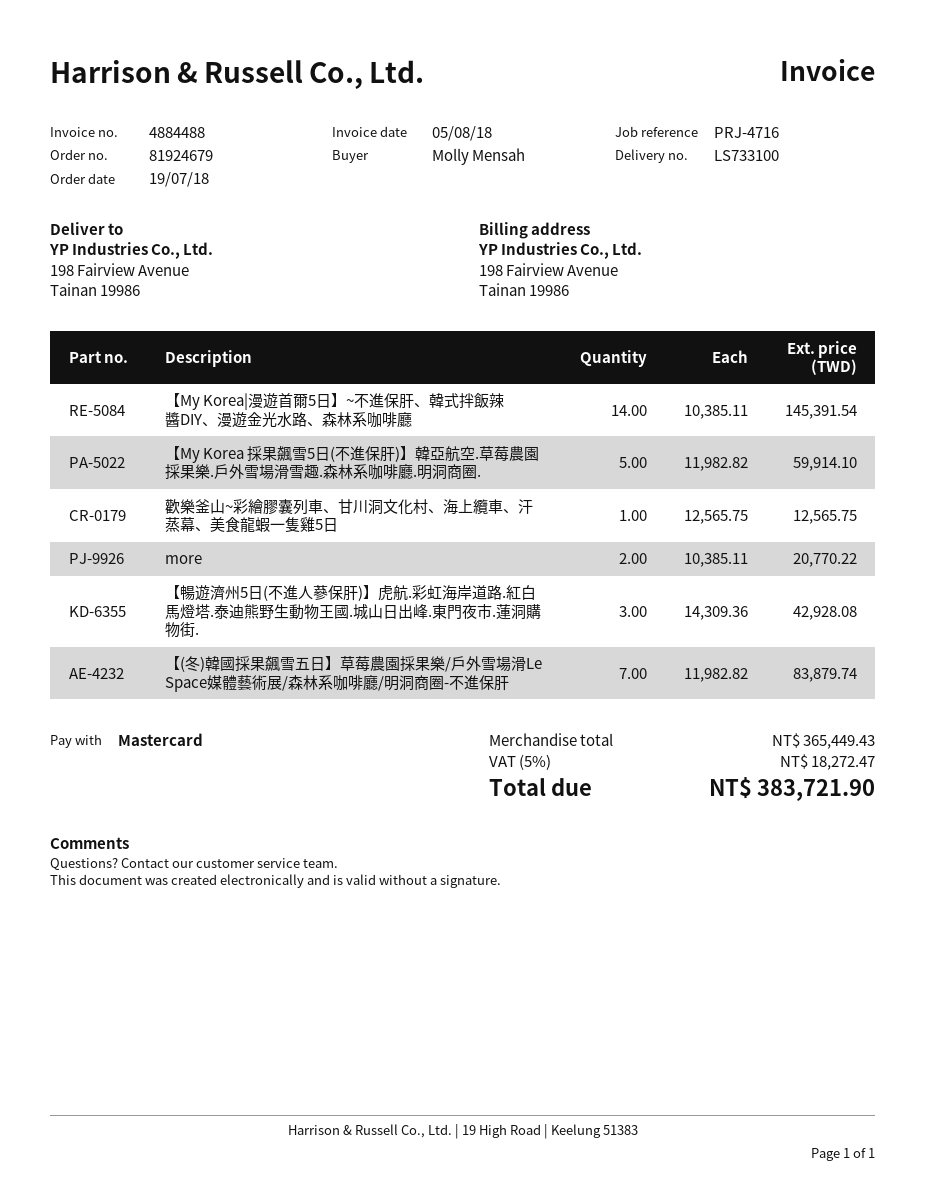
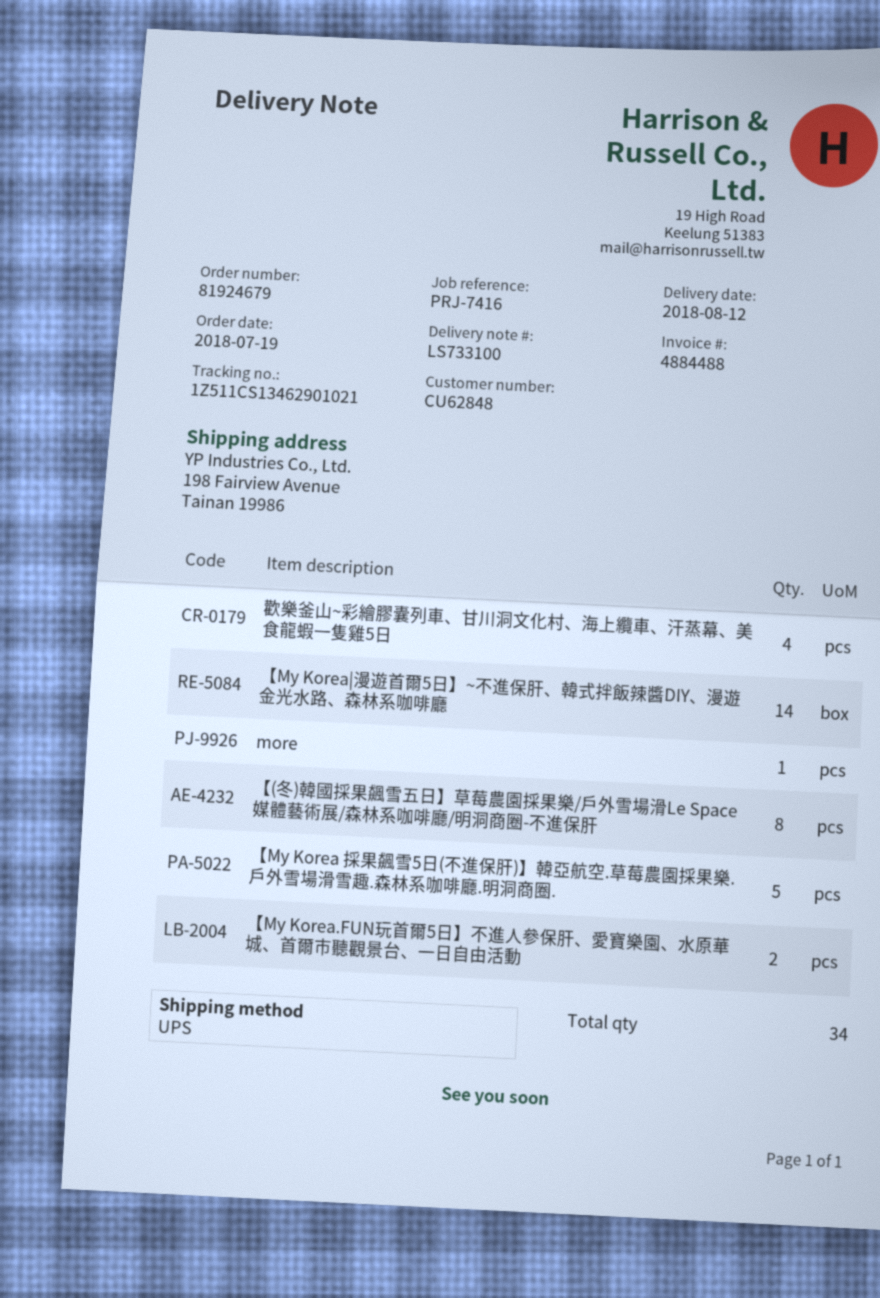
reference: PRJ-4716 -> PRJ-7416
歡樂釜山~彩繪膠囊列車、甘川洞文化村、海上纜車、汗蒸幕、美食龍蝦一隻雞5日: 1 -> 4
more: 2 -> 1
【暢遊濟州5日(不進人蔘保肝)】虎航.彩虹海岸道路.紅白馬燈塔.泰迪熊野生動物王國.城山日出峰.東門夜市.蓮洞購物街.: 3 -> none
【(冬)韓國採果飆雪五日】草莓農園採果樂/戶外雪場滑Le Space媒體藝術展/森林系咖啡廳/明洞商圈-不進保肝: 7 -> 8
【My Korea.FUN玩首爾5日】不進人參保肝、愛寶樂園、水原華城、首爾市聽觀景台、一日自由活動: none -> 2

